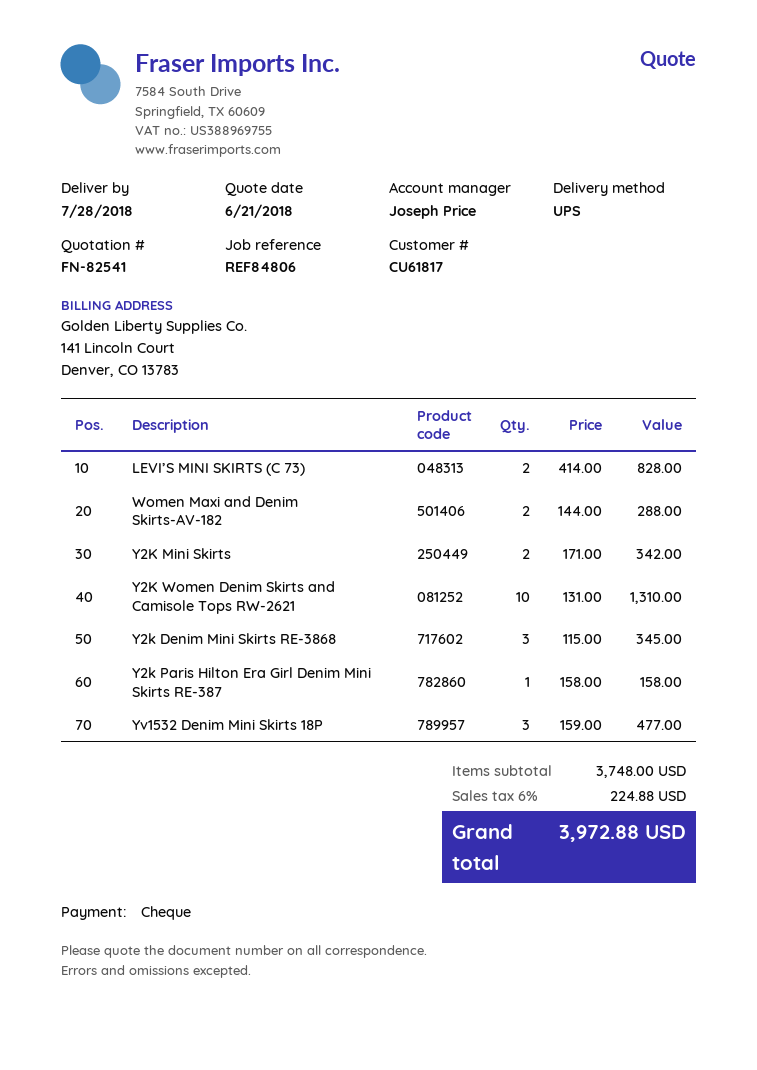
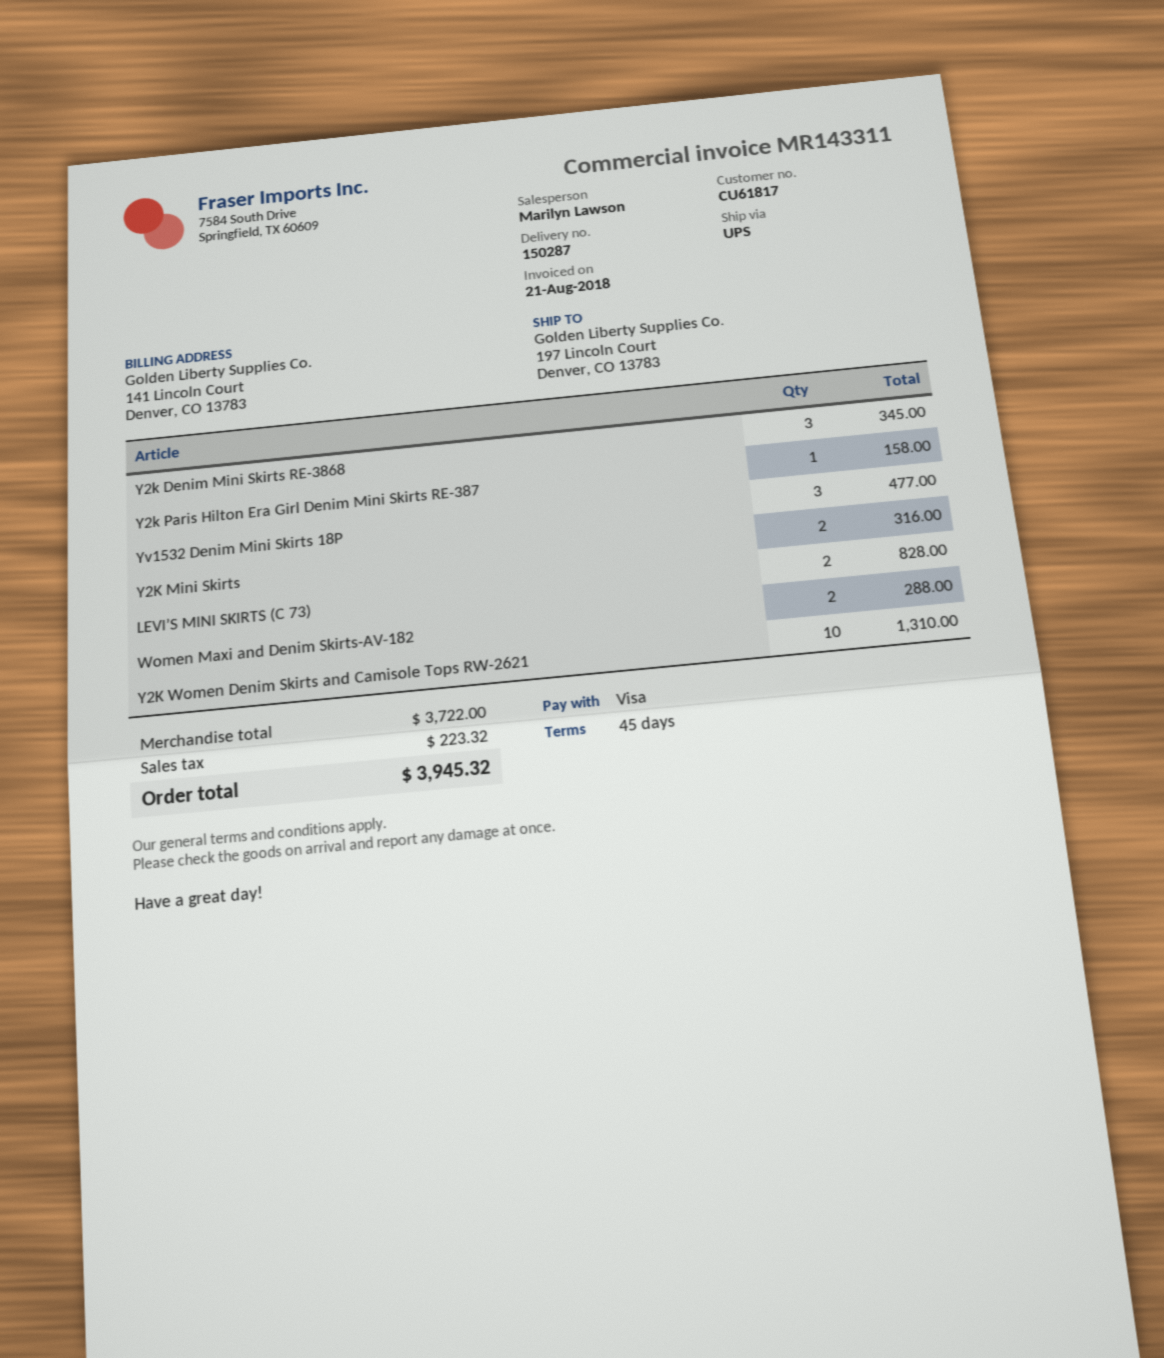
sales rep: Joseph Price -> Marilyn Lawson
payment method: cheque -> Visa
Y2K Mini Skirts: 2 for 342.00 -> 2 for 316.00
subtotal: 3748.00 -> 3722.00
tax: 224.88 -> 223.32
total: 3972.88 -> 3945.32

